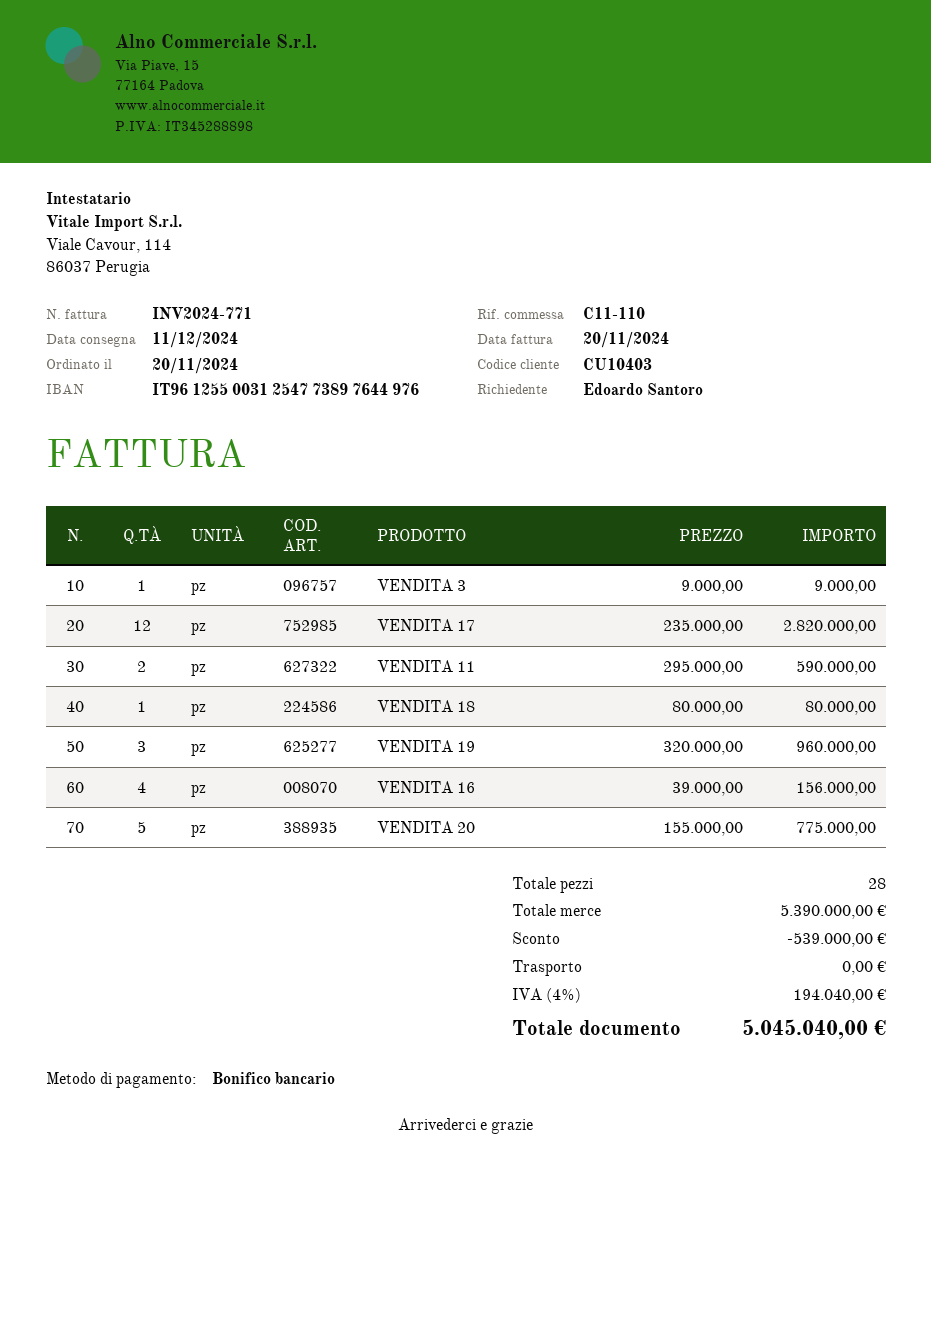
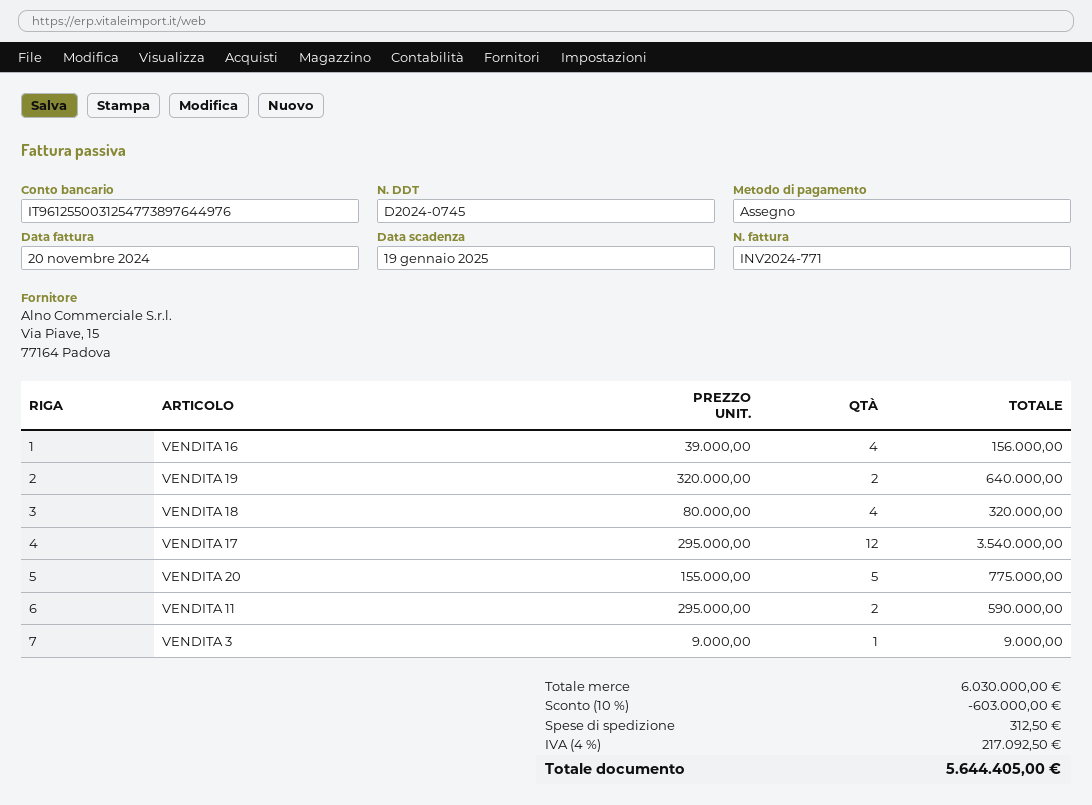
payment method: bank transfer -> cheque
VENDITA 17: 12 x 235000.00 = 2820000.00 -> 12 x 295000.00 = 3540000.00
VENDITA 18: 1 x 80000.00 = 80000.00 -> 4 x 80000.00 = 320000.00
VENDITA 19: 3 x 320000.00 = 960000.00 -> 2 x 320000.00 = 640000.00
subtotal: 5390000.00 -> 6030000.00
discount: 539000.00 -> 603000.00
shipping: 0.00 -> 312.50
tax: 4% = 194040.00 -> 4% = 217092.50
total: 5045040.00 -> 5644405.00

